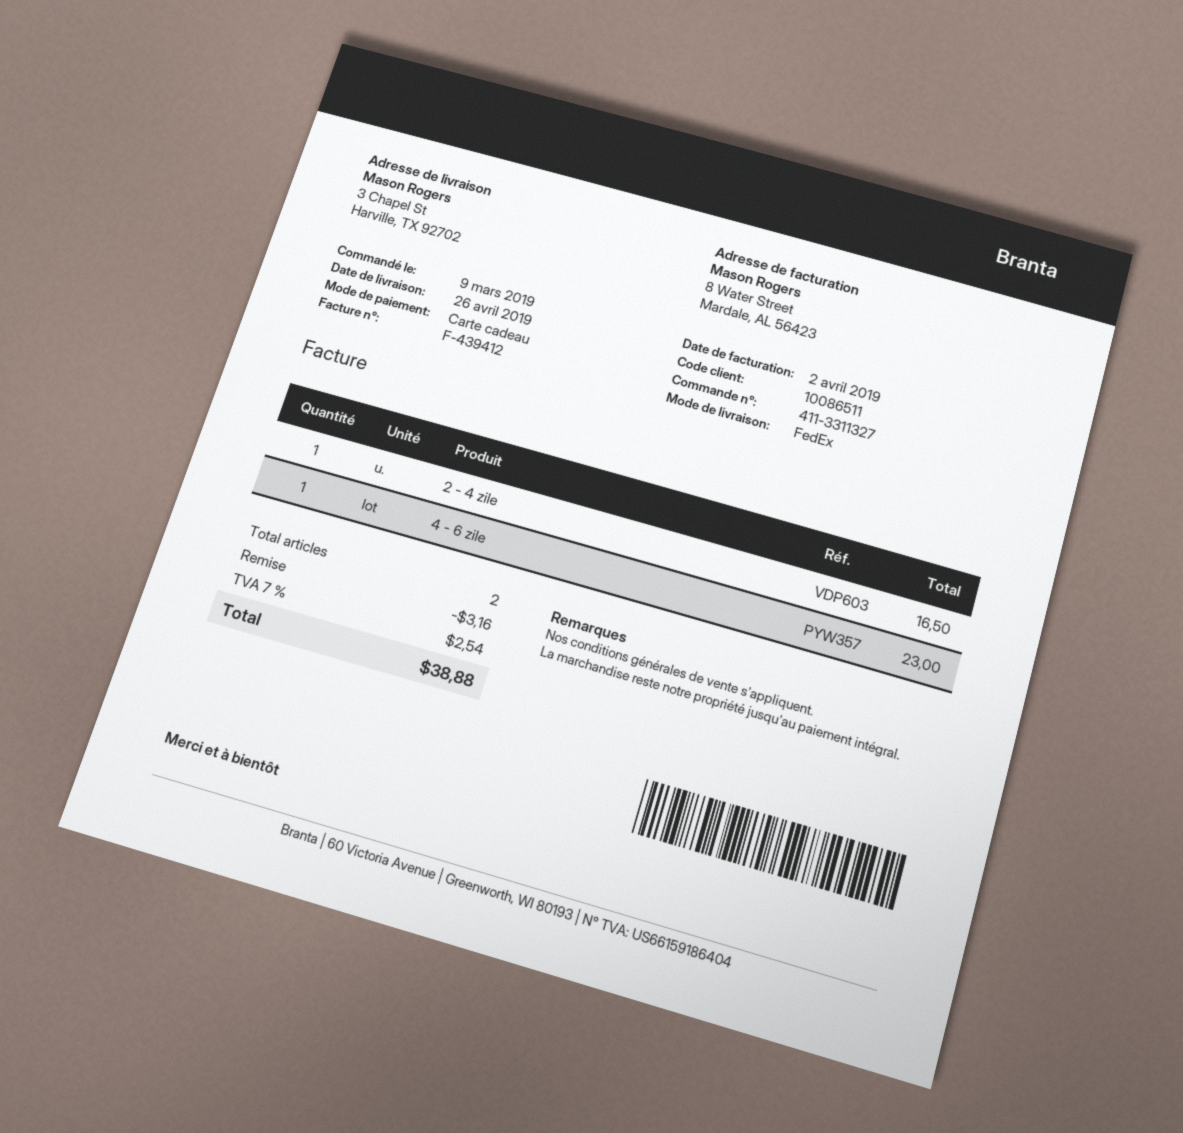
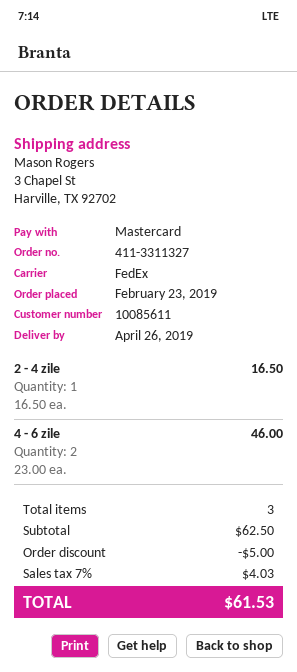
order date: 2019-03-09 -> 2019-02-23
customer number: 10086511 -> 10085611
payment method: gift card -> Mastercard
4 - 6 zile: 1 for 23.00 -> 2 for 46.00
total quantity: 2 -> 3
discount: 3.16 -> 5.00
tax: 7% = 2.54 -> 7% = 4.03
total: 38.88 -> 61.53

